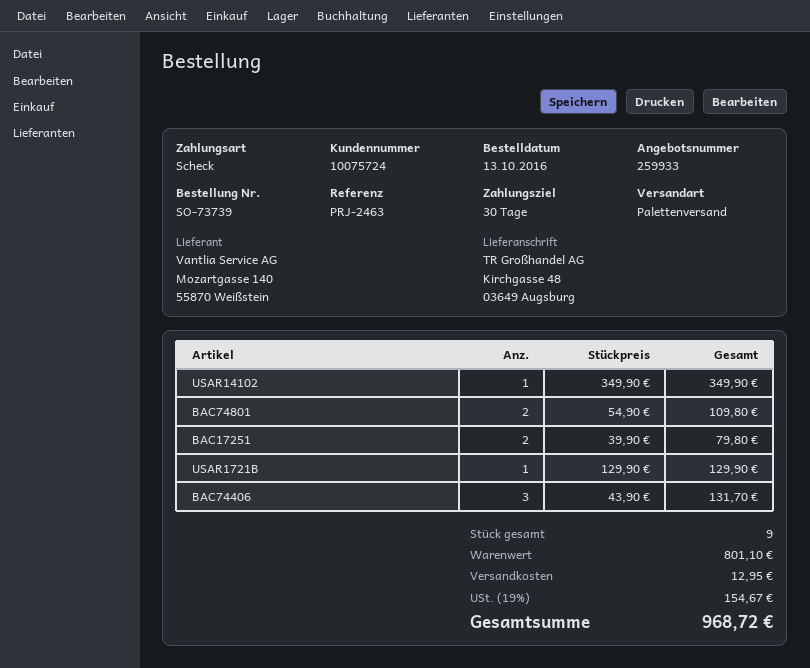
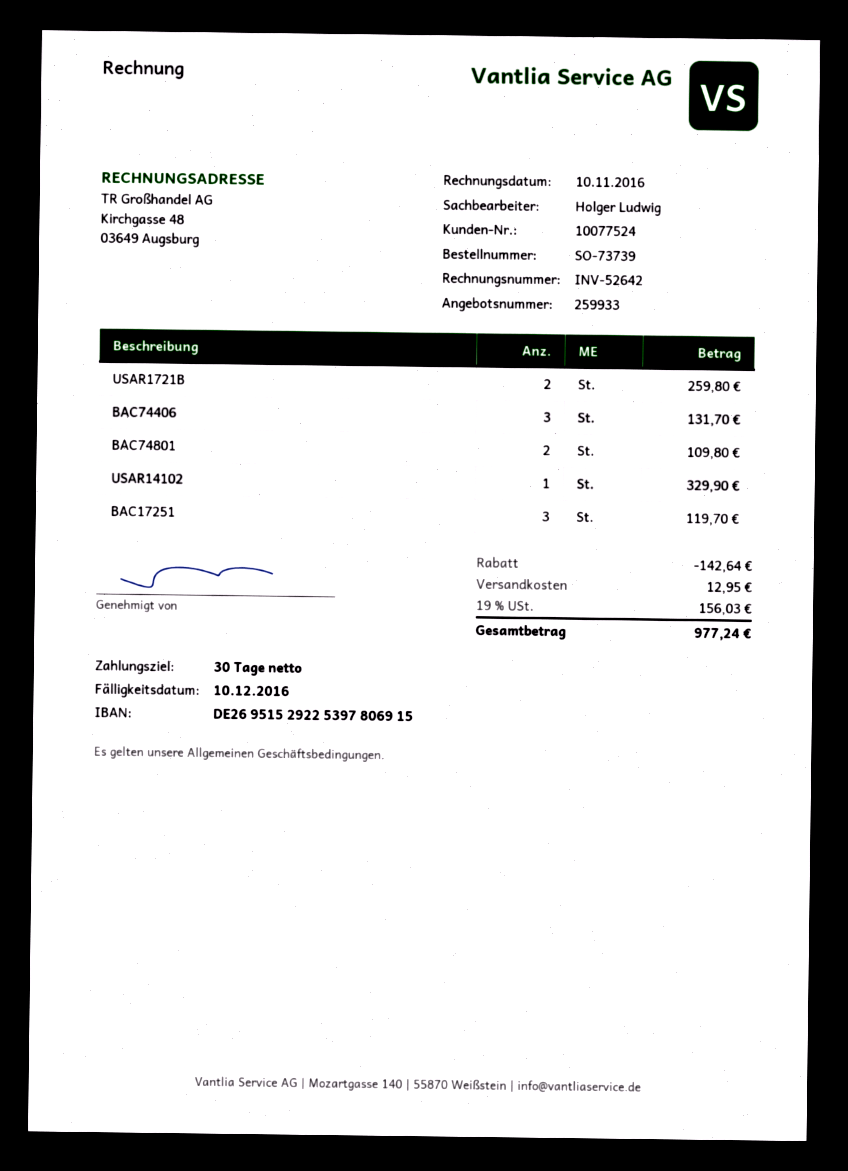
customer number: 10075724 -> 10077524
USAR14102: 1 for 349.90 -> 1 for 329.90
BAC17251: 2 for 79.80 -> 3 for 119.70
USAR1721B: 1 for 129.90 -> 2 for 259.80
discount: none -> 142.64
tax: 19% = 154.67 -> 19% = 156.03
total: 968.72 -> 977.24

